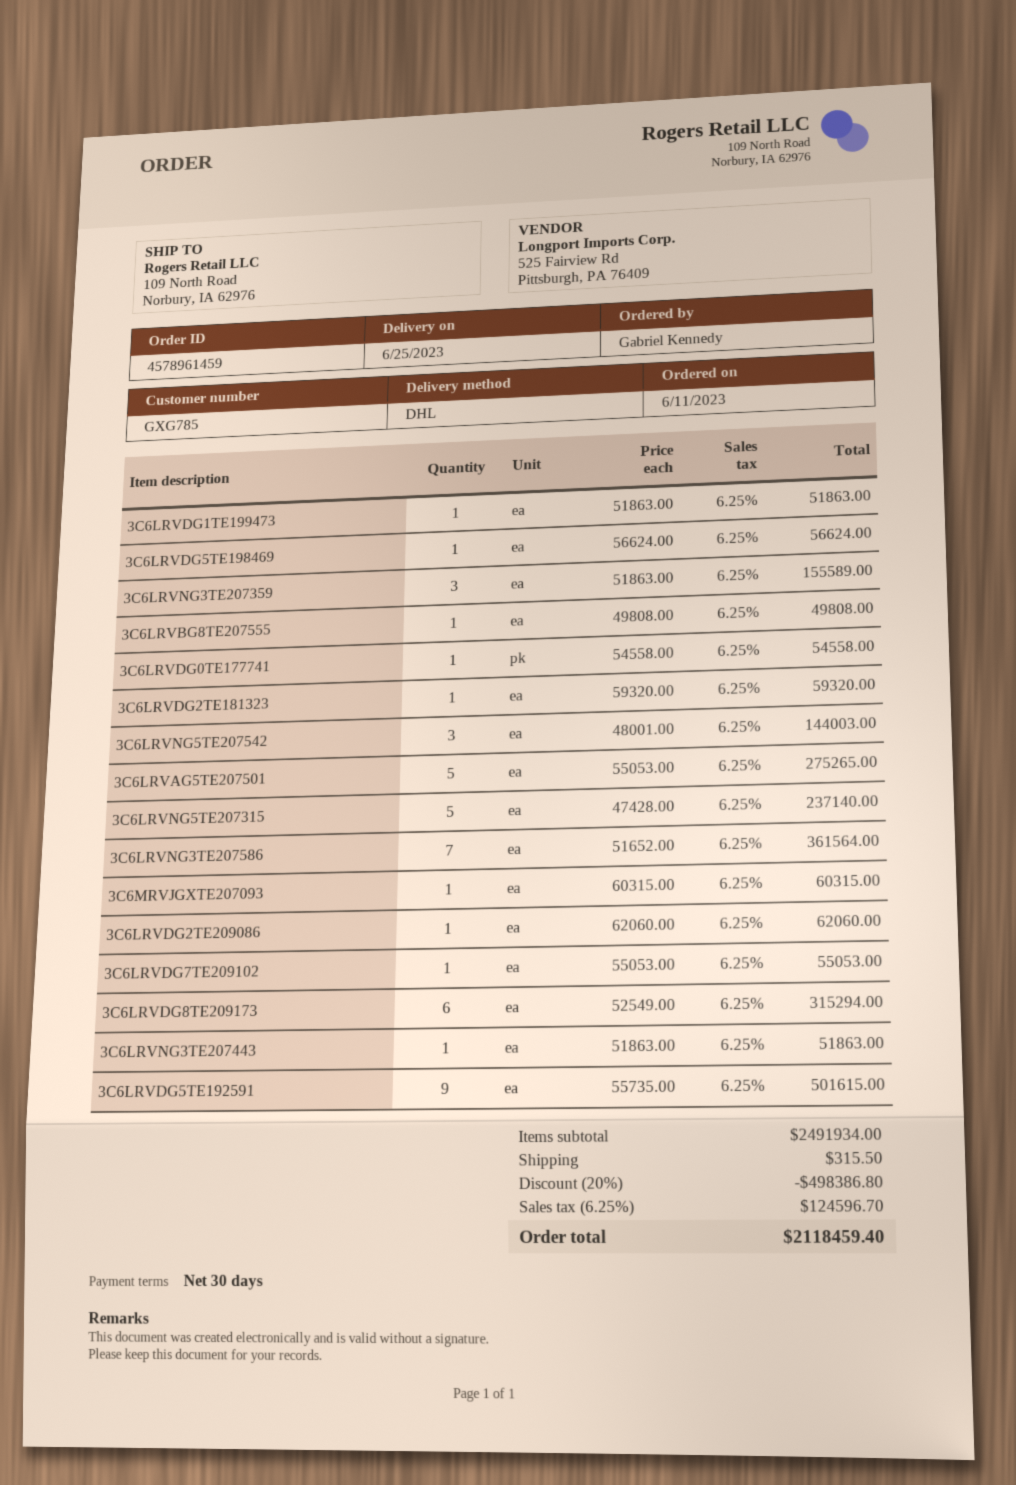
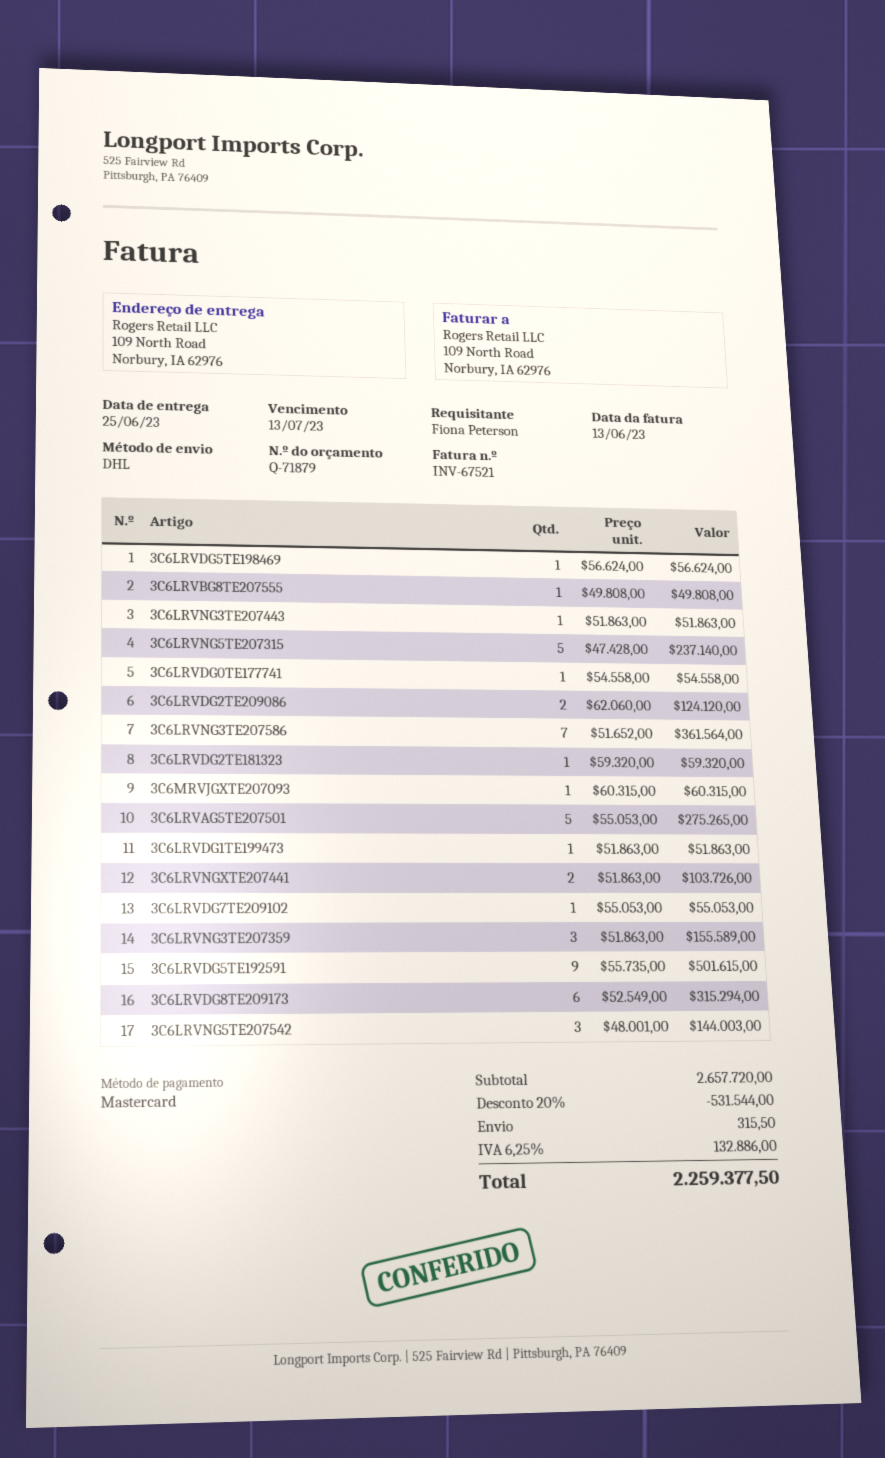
ordered by: Gabriel Kennedy -> Fiona Peterson
3C6LRVDG2TE209086: 1 x 62060.00 = 62060.00 -> 2 x 62060.00 = 124120.00
3C6LRVNGXTE207441: none -> 2 x 51863.00 = 103726.00
subtotal: 2491934.00 -> 2657720.00
discount: 20% = 498386.80 -> 20% = 531544.00
tax: 6.25% = 124596.70 -> 6.25% = 132886.00
total: 2118459.40 -> 2259377.50

